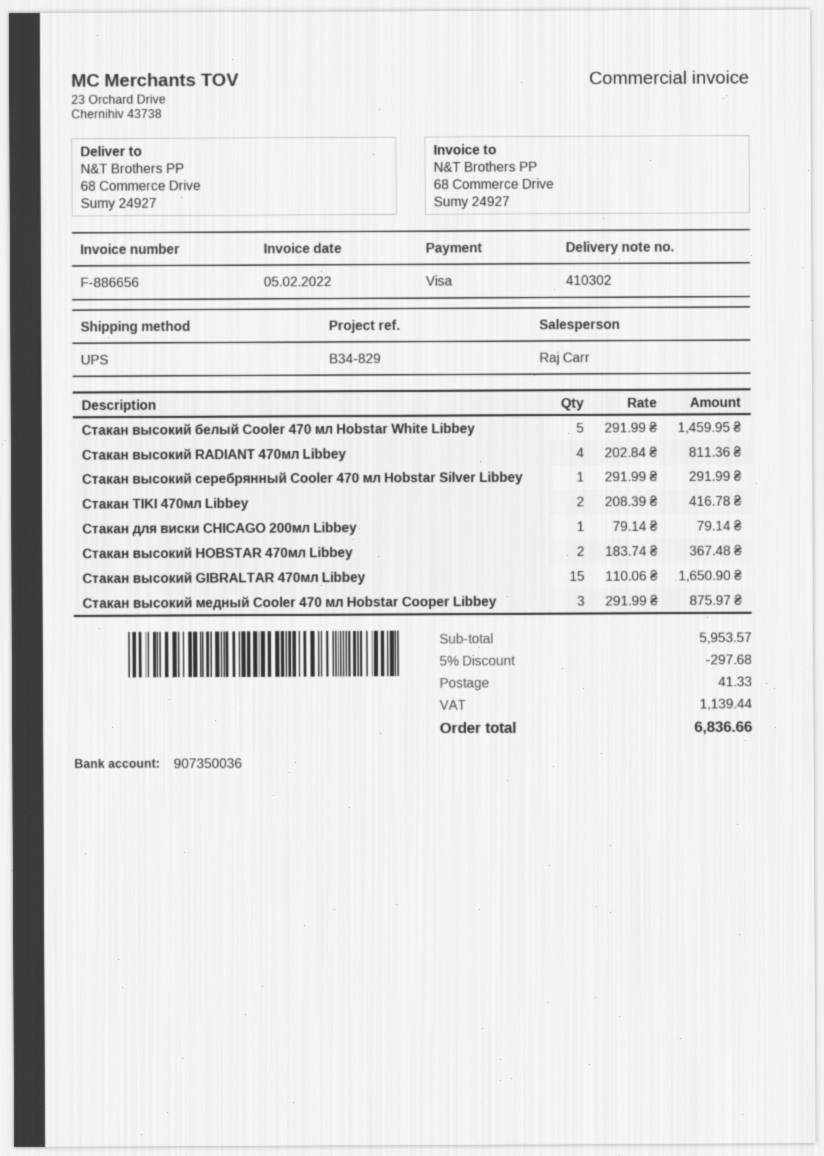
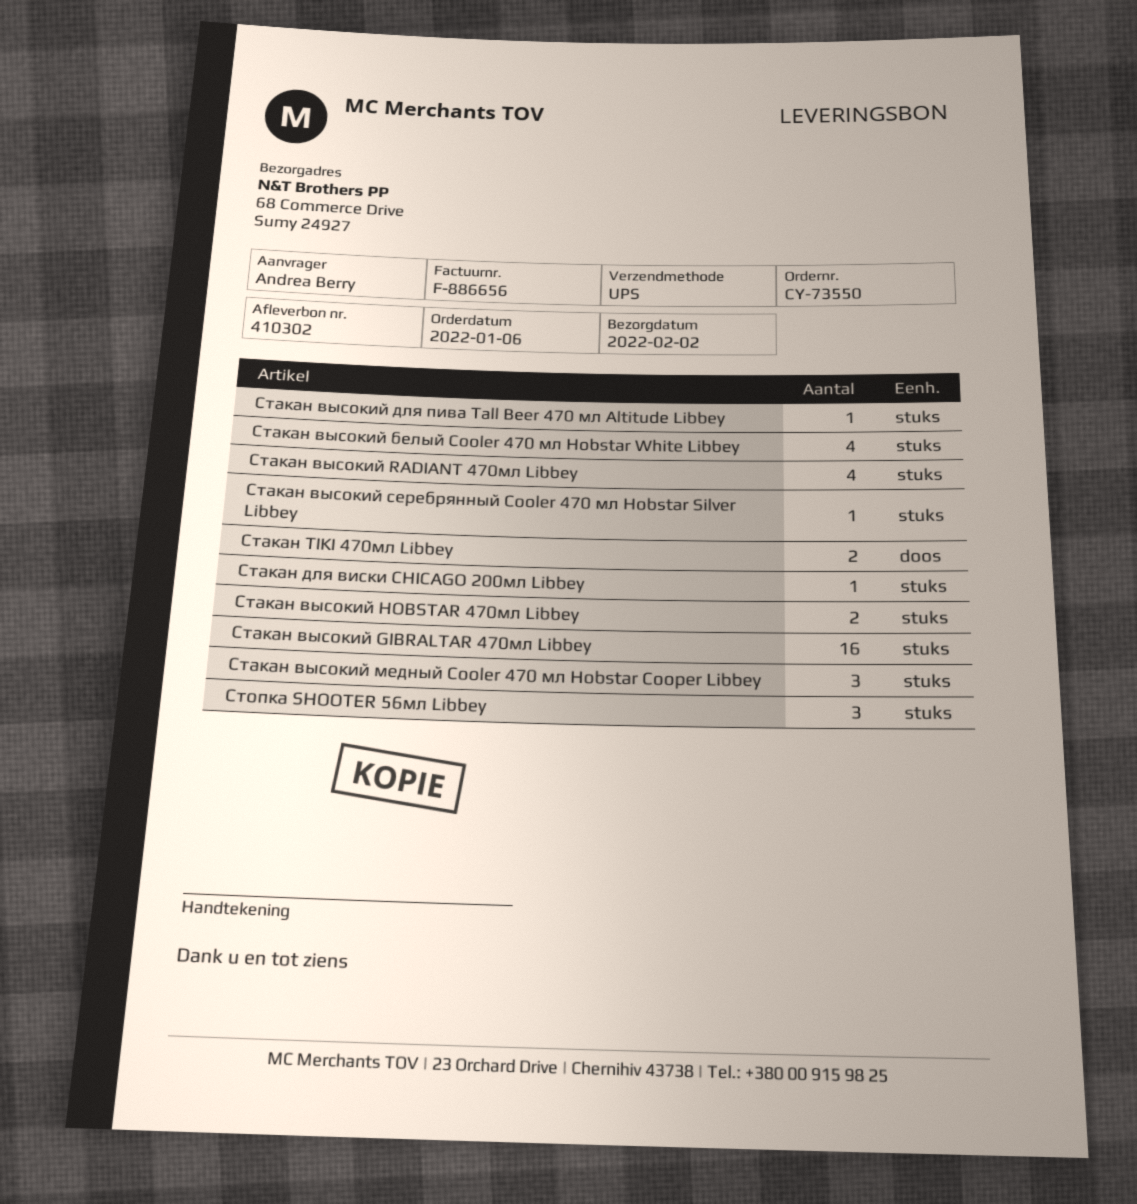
Стакан высокий белый Cooler 470 мл Hobstar White Libbey: 5 -> 4
Стакан высокий GIBRALTAR 470мл Libbey: 15 -> 16
Стакан высокий для пива Tall Beer 470 мл Altitude Libbey: none -> 1
Стопка SHOOTER 56мл Libbey: none -> 3

